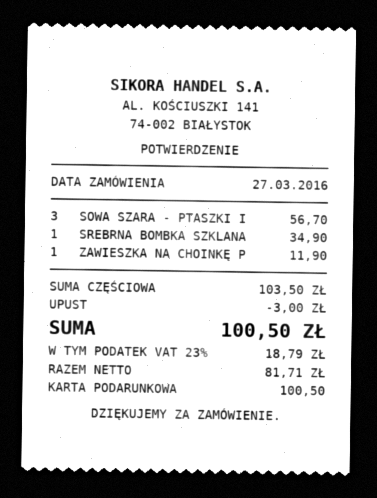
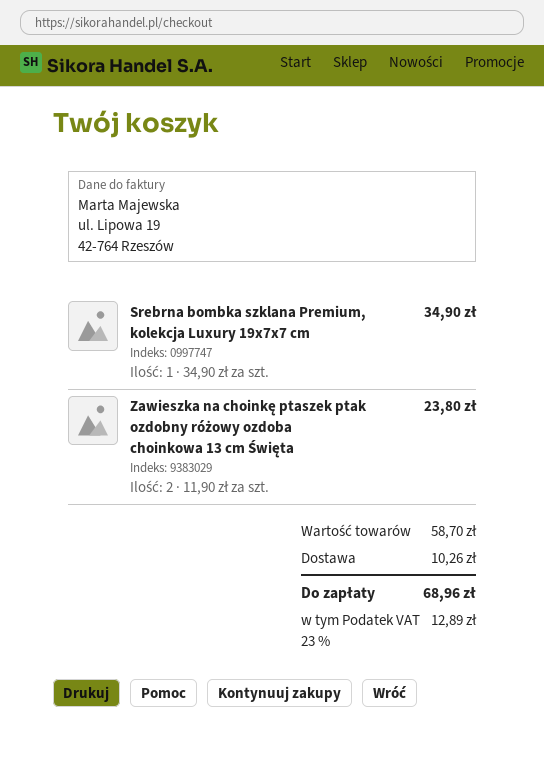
SOWA SZARA - PTASZKI I: 3 for 56.70 -> none
ZAWIESZKA NA CHOINKĘ P: 1 for 11.90 -> 2 for 23.80
subtotal: 103.50 -> 58.70
discount: 3.00 -> none
shipping: none -> 10.26
tax: 23% = 18.79 -> 23% = 12.89
total: 100.50 -> 68.96

